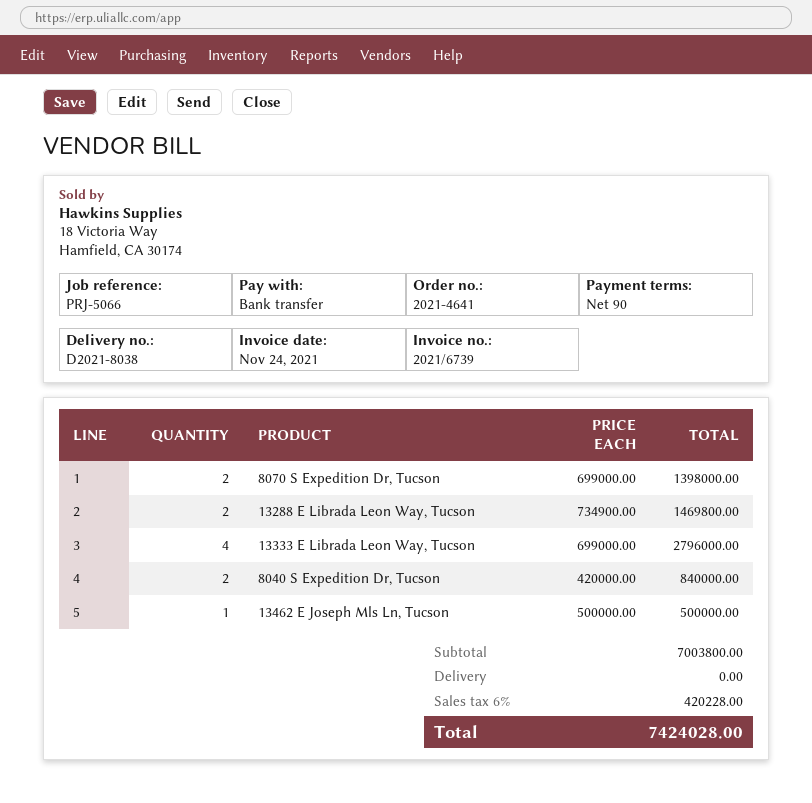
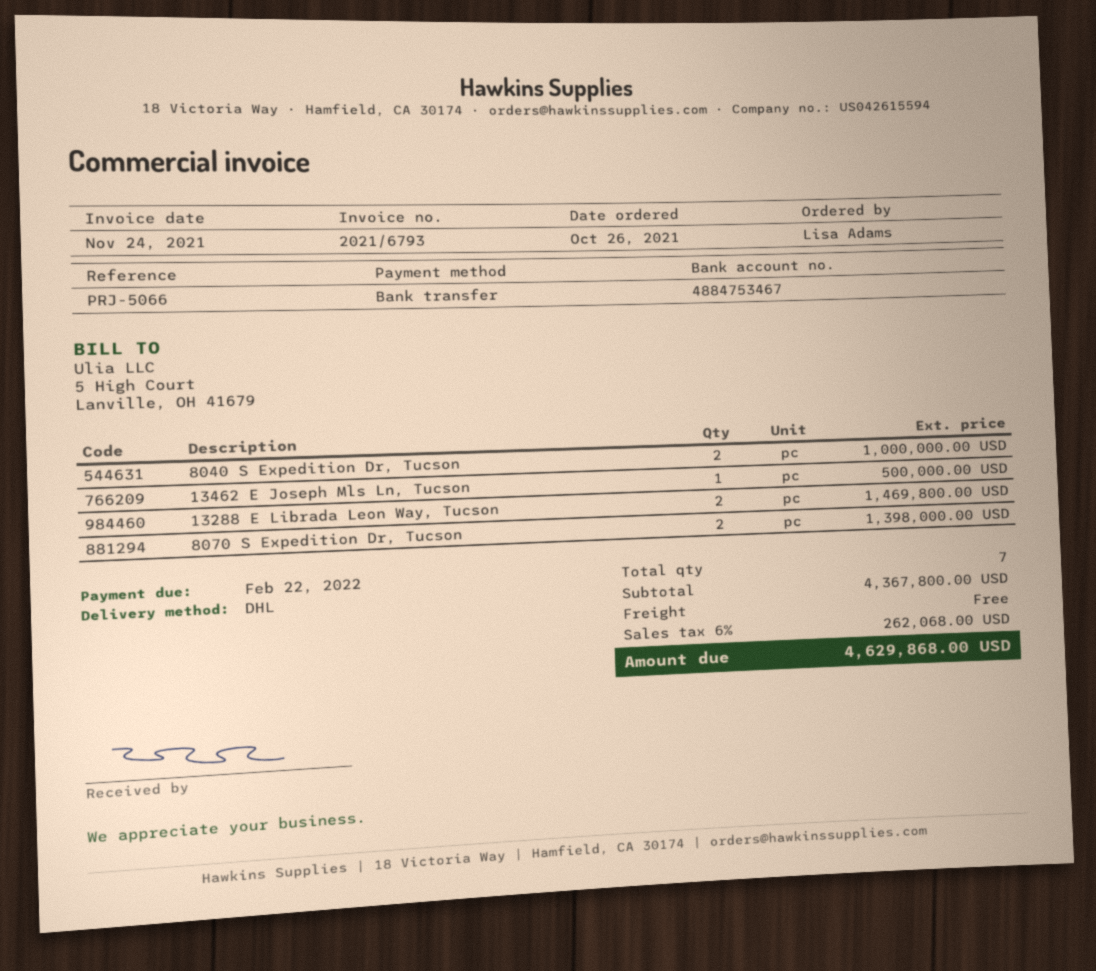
invoice number: 2021/6739 -> 2021/6793
13333 E Librada Leon Way, Tucson: 4 for 2796000.00 -> none
8040 S Expedition Dr, Tucson: 2 for 840000.00 -> 2 for 1000000.00
subtotal: 7003800.00 -> 4367800.00
tax: 6% = 420228.00 -> 6% = 262068.00
total: 7424028.00 -> 4629868.00

